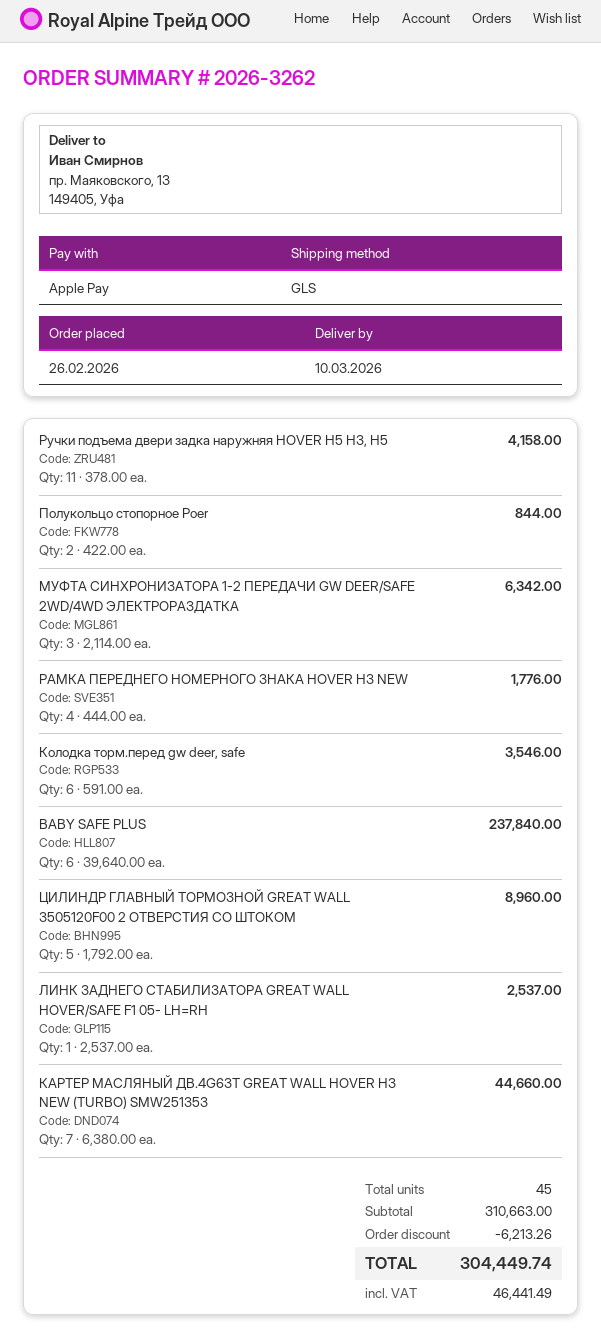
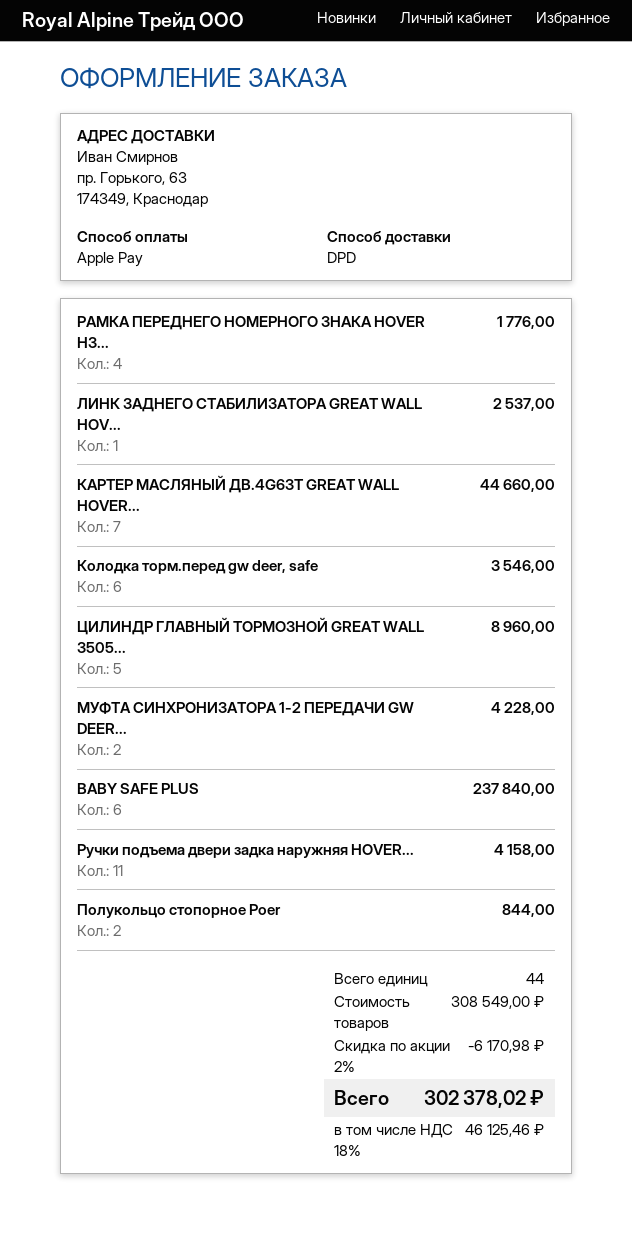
shipping method: GLS -> DPD
ship to: пр. Маяковского, 13, 149405, Уфа -> пр. Горького, 63, 174349, Краснодар
МУФТА СИНХРОНИЗАТОРА 1-2 ПЕРЕДАЧИ GW DEER/SAFE 2WD/4WD ЭЛЕКТРОРАЗДАТКА: 3 for 6342.00 -> 2 for 4228.00
total quantity: 45 -> 44
subtotal: 310663.00 -> 308549.00
discount: 6213.26 -> 6170.98
tax: 46441.49 -> 46125.46
total: 304449.74 -> 302378.02

